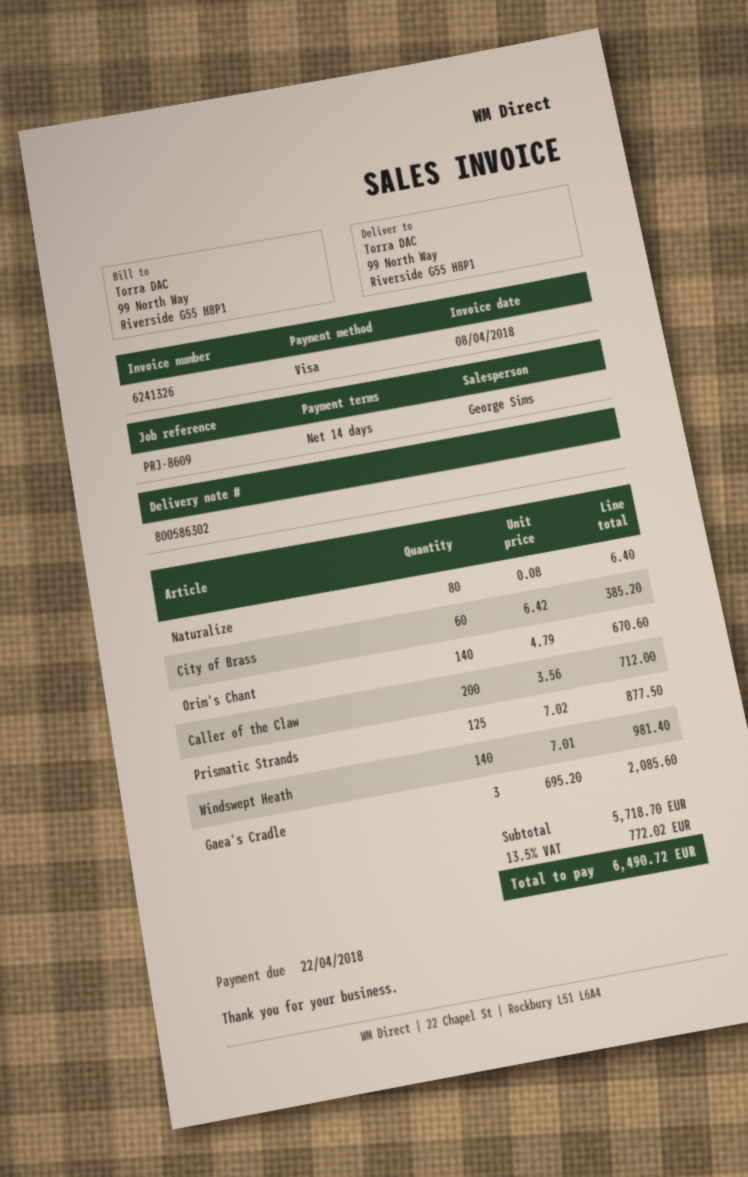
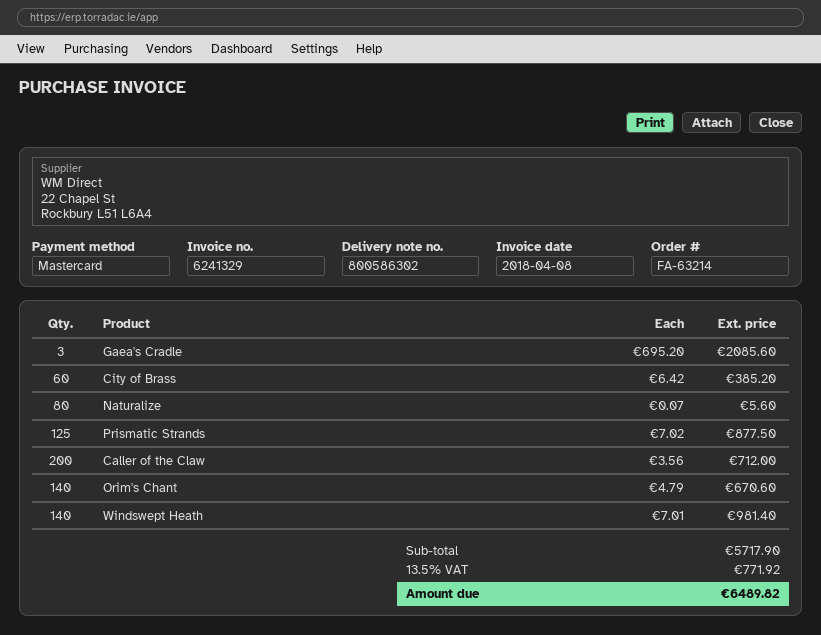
invoice number: 6241326 -> 6241329
payment method: Visa -> Mastercard
Naturalize: 80 x 0.08 = 6.40 -> 80 x 0.07 = 5.60
subtotal: 5718.70 -> 5717.90
tax: 13.5% = 772.02 -> 13.5% = 771.92
total: 6490.72 -> 6489.82

